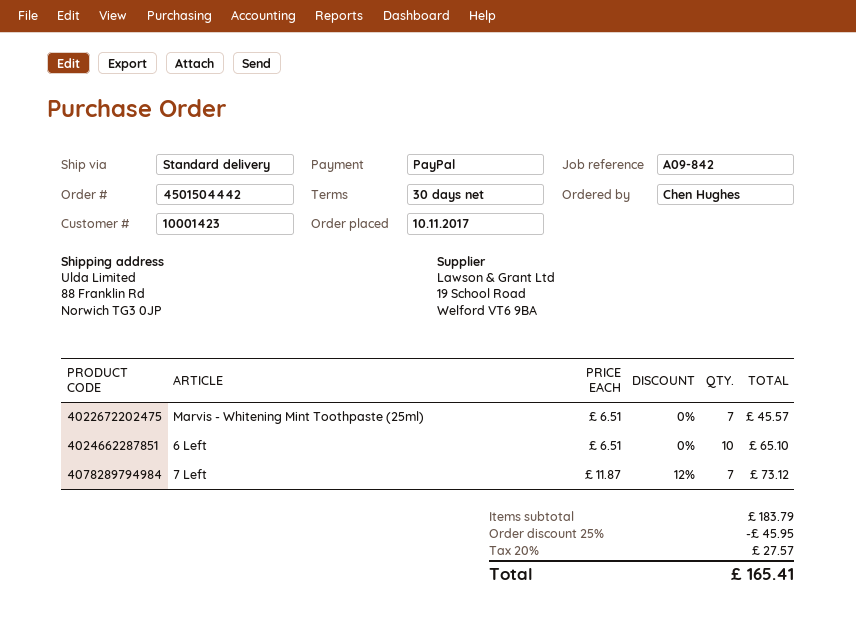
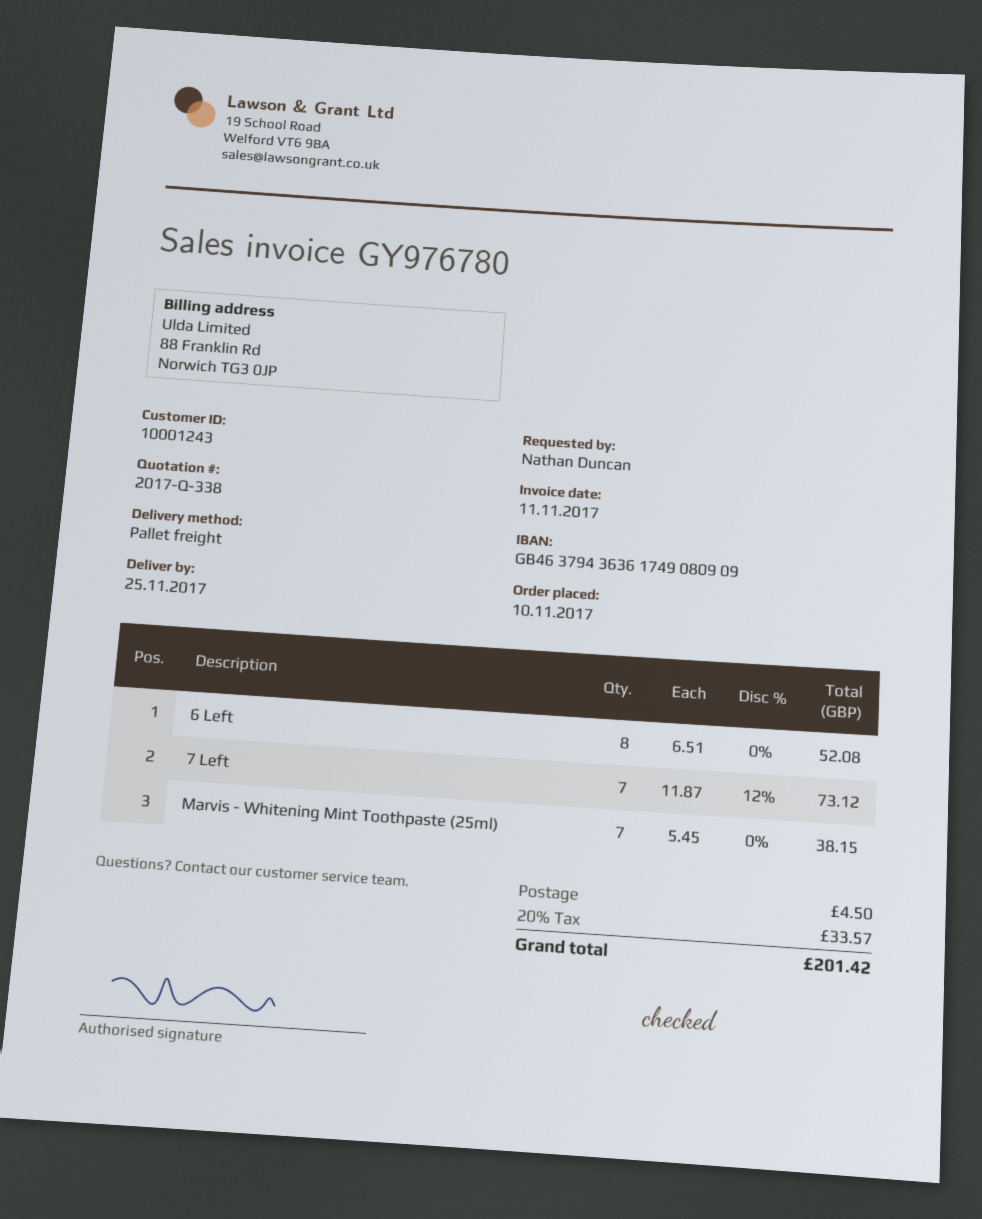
customer number: 10001423 -> 10001243
ordered by: Chen Hughes -> Nathan Duncan
shipping method: standard -> pallet freight
Marvis - Whitening Mint Toothpaste (25ml): 7 x 6.51 = 45.57 -> 7 x 5.45 = 38.15
6 Left: 10 x 6.51 = 65.10 -> 8 x 6.51 = 52.08
discount: 25% = 45.95 -> none
shipping: none -> 4.50
tax: 20% = 27.57 -> 20% = 33.57
total: 165.41 -> 201.42

